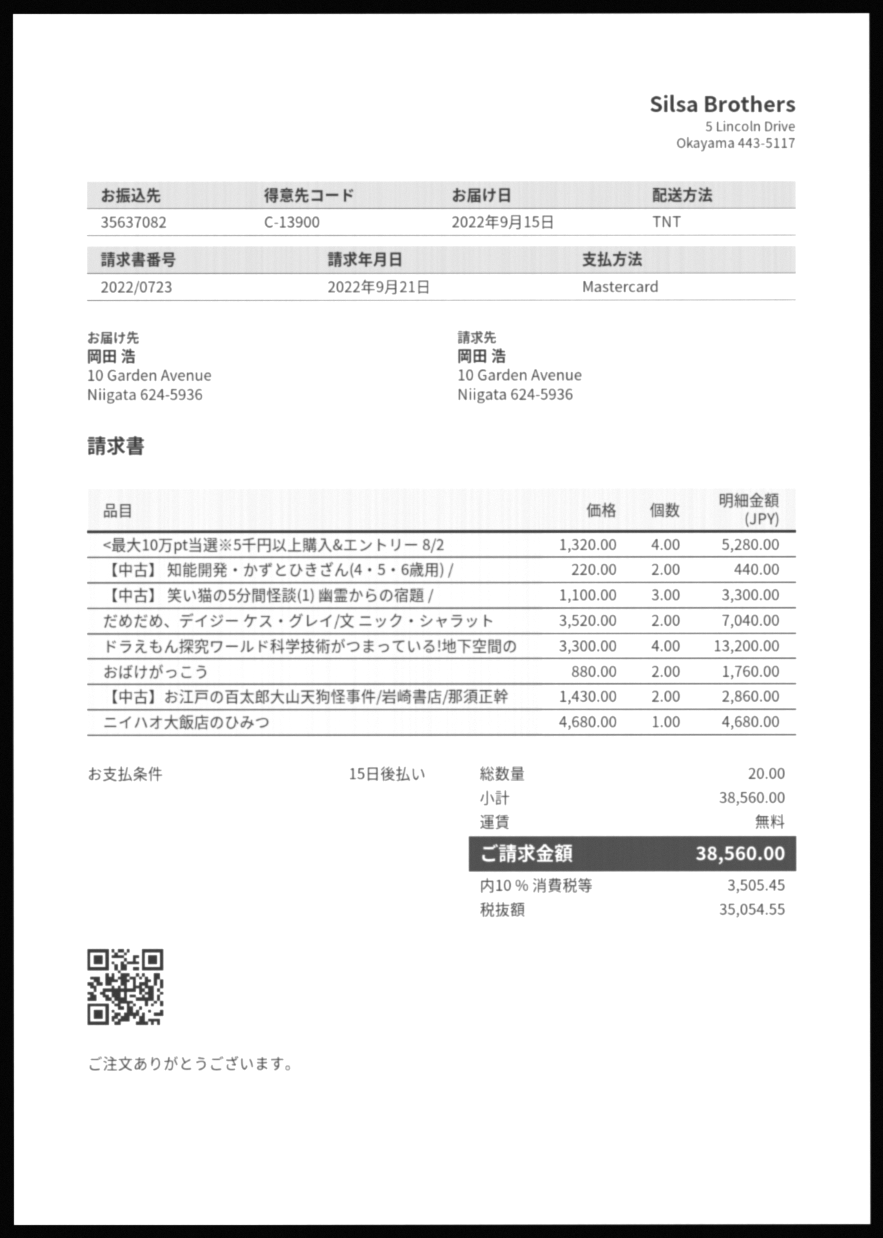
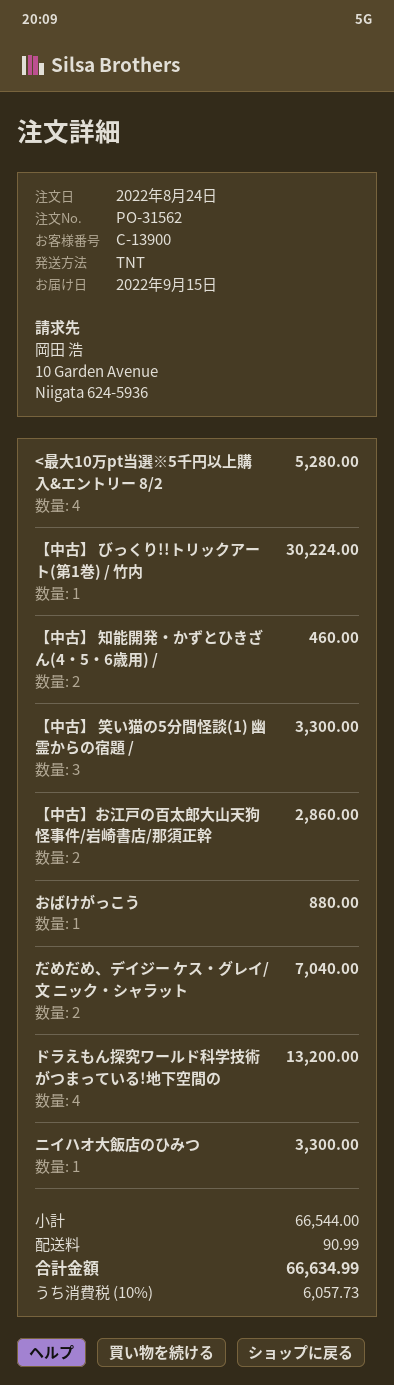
【中古】 知能開発・かずとひきざん(4・5・6歳用) /: 2 for 440.00 -> 2 for 460.00
おばけがっこう: 2 for 1760.00 -> 1 for 880.00
ニイハオ大飯店のひみつ: 1 for 4680.00 -> 1 for 3300.00
【中古】 びっくり!!トリックアート(第1巻) / 竹内: none -> 1 for 30224.00
subtotal: 38560.00 -> 66544.00
shipping: 0.00 -> 90.99
tax: 10% = 3505.45 -> 10% = 6057.73
total: 38560.00 -> 66634.99

